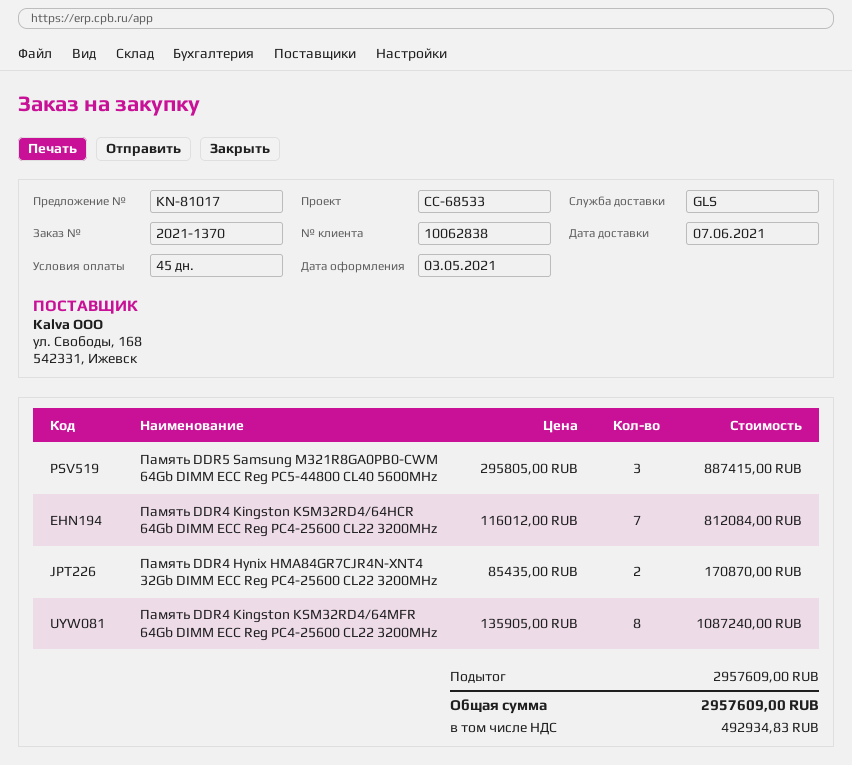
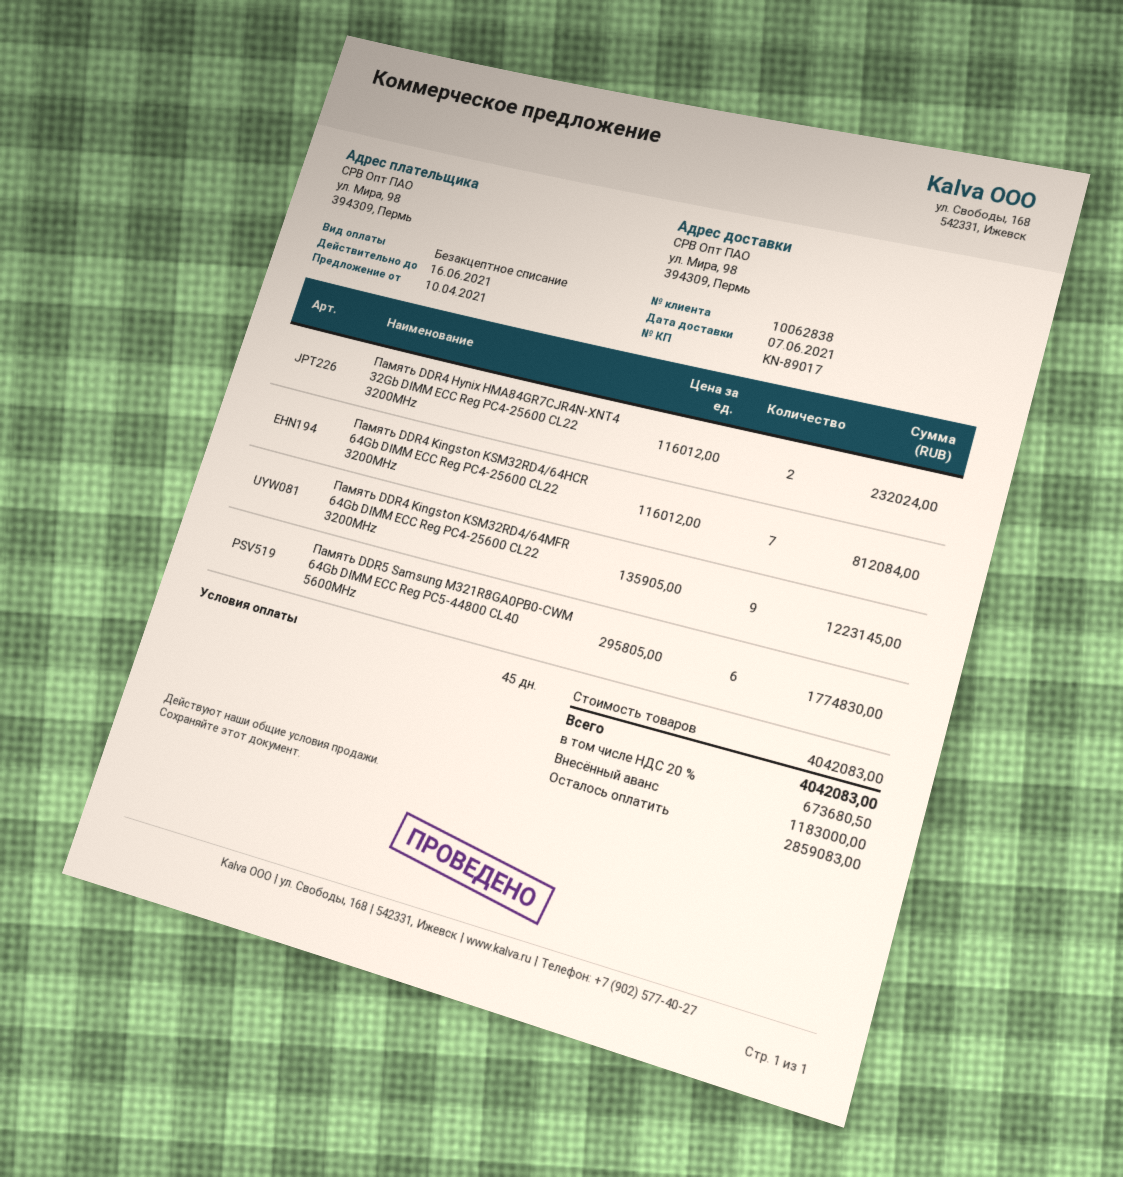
quote number: KN-81017 -> KN-89017
Память DDR5 Samsung M321R8GA0PB0-CWM 64Gb DIMM ECC Reg PC5-44800 CL40 5600MHz: 3 x 295805.00 = 887415.00 -> 6 x 295805.00 = 1774830.00
Память DDR4 Hynix HMA84GR7CJR4N-XNT4 32Gb DIMM ECC Reg PC4-25600 CL22 3200MHz: 2 x 85435.00 = 170870.00 -> 2 x 116012.00 = 232024.00
Память DDR4 Kingston KSM32RD4/64MFR 64Gb DIMM ECC Reg PC4-25600 CL22 3200MHz: 8 x 135905.00 = 1087240.00 -> 9 x 135905.00 = 1223145.00
subtotal: 2957609.00 -> 4042083.00
tax: 492934.83 -> 673680.50
total: 2957609.00 -> 4042083.00

